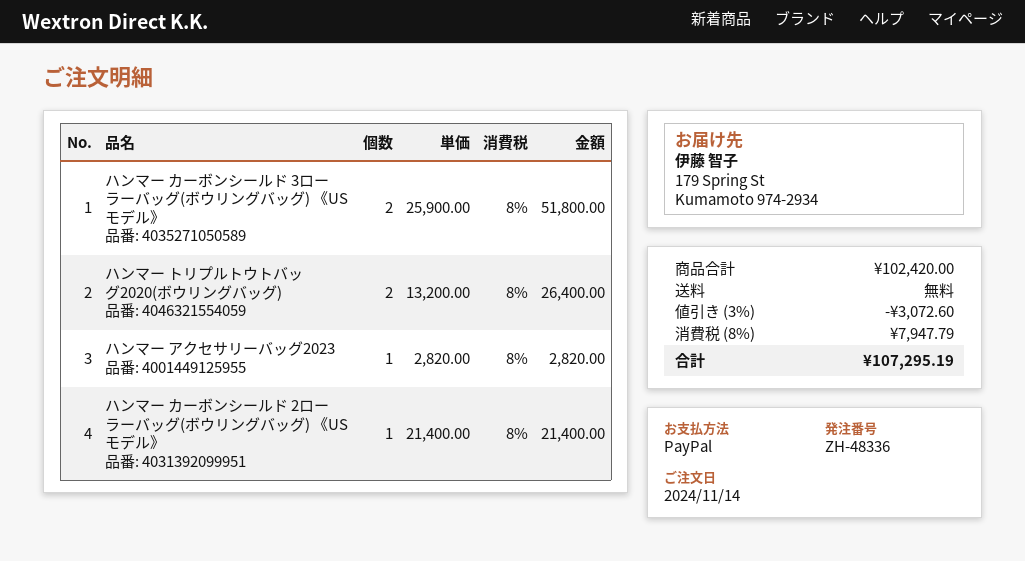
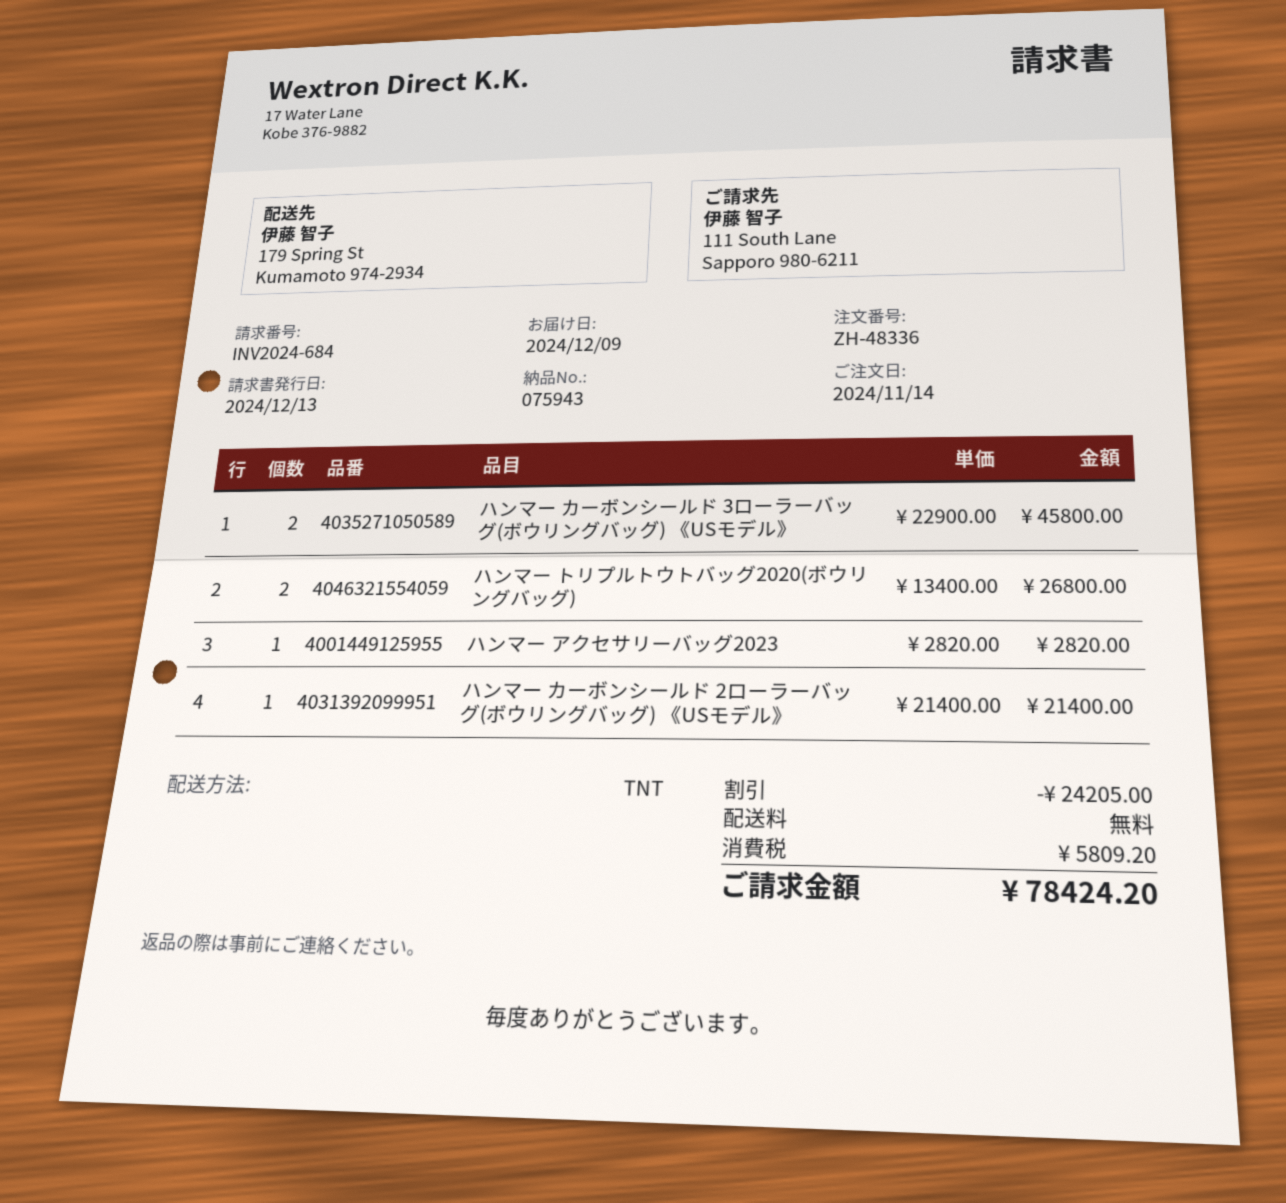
ハンマー カーボンシールド 3ローラーバッグ(ボウリングバッグ) 《USモデル》: 2 x 25900.00 = 51800.00 -> 2 x 22900.00 = 45800.00
ハンマー トリプルトウトバッグ2020(ボウリングバッグ): 2 x 13200.00 = 26400.00 -> 2 x 13400.00 = 26800.00
discount: 3072.60 -> 24205.00
tax: 7947.79 -> 5809.20
total: 107295.19 -> 78424.20

